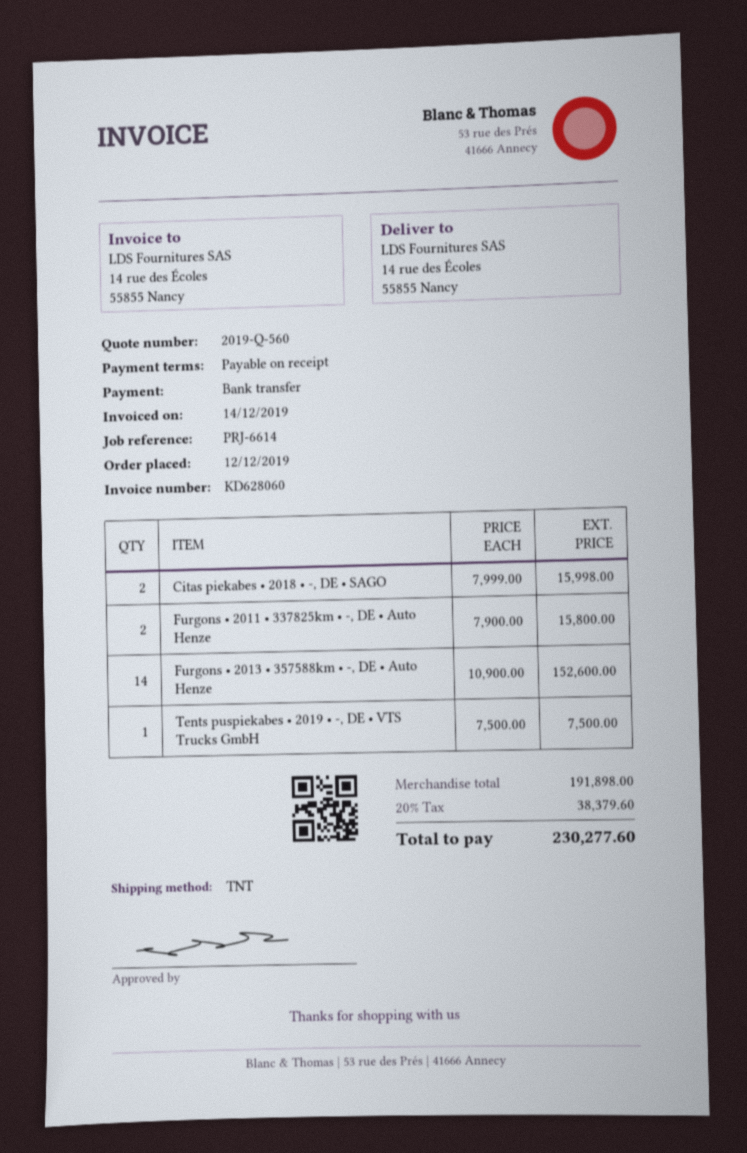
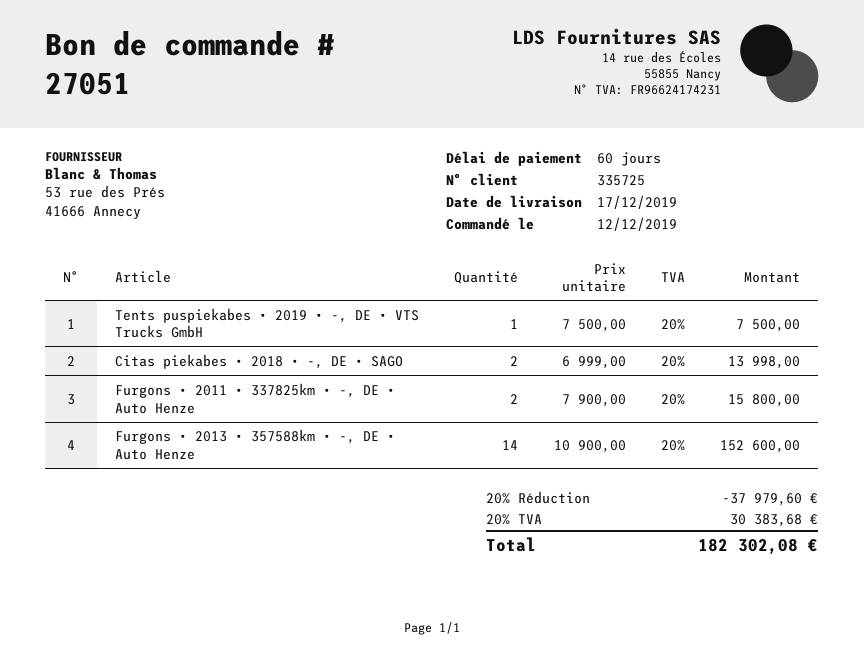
payment terms: on receipt -> 60 days
Citas piekabes • 2018 • -, DE • SAGO: 2 x 7999.00 = 15998.00 -> 2 x 6999.00 = 13998.00
discount: none -> 20% = 37979.60
tax: 20% = 38379.60 -> 20% = 30383.68
total: 230277.60 -> 182302.08

